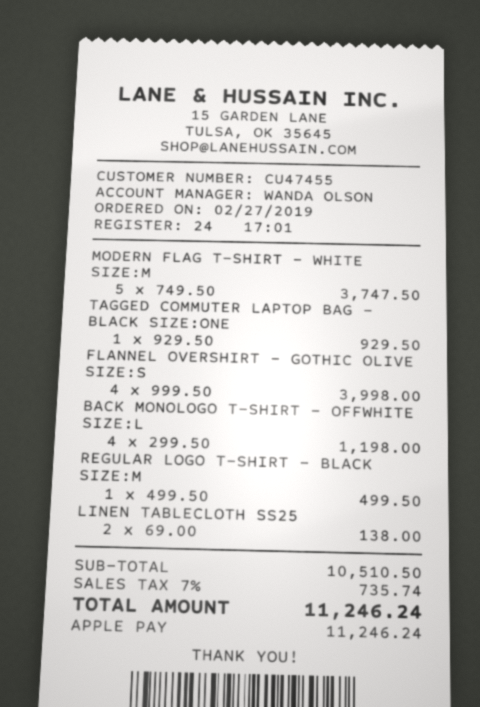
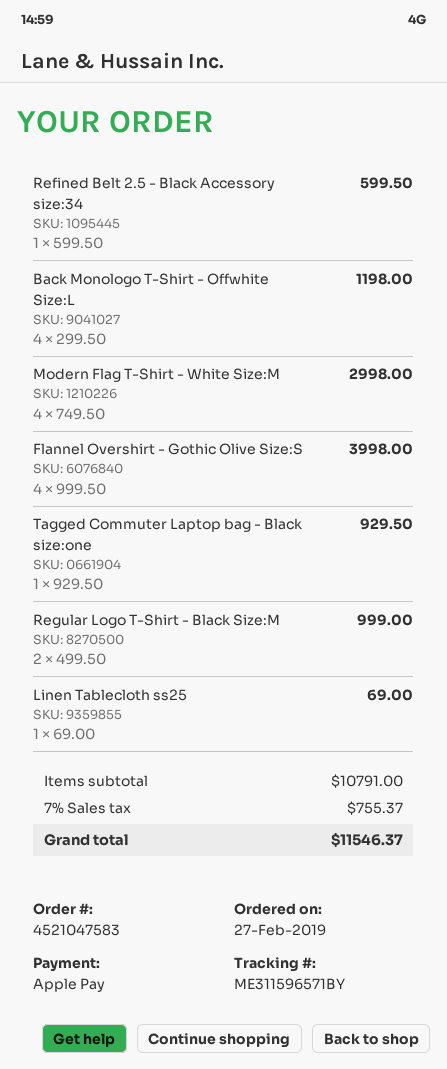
MODERN FLAG T-SHIRT - WHITE SIZE:M: 5 x 749.50 = 3747.50 -> 4 x 749.50 = 2998.00
REGULAR LOGO T-SHIRT - BLACK SIZE:M: 1 x 499.50 = 499.50 -> 2 x 499.50 = 999.00
LINEN TABLECLOTH SS25: 2 x 69.00 = 138.00 -> 1 x 69.00 = 69.00
Refined Belt 2.5 - Black Accessory size:34: none -> 1 x 599.50 = 599.50
subtotal: 10510.50 -> 10791.00
tax: 7% = 735.74 -> 7% = 755.37
total: 11246.24 -> 11546.37

